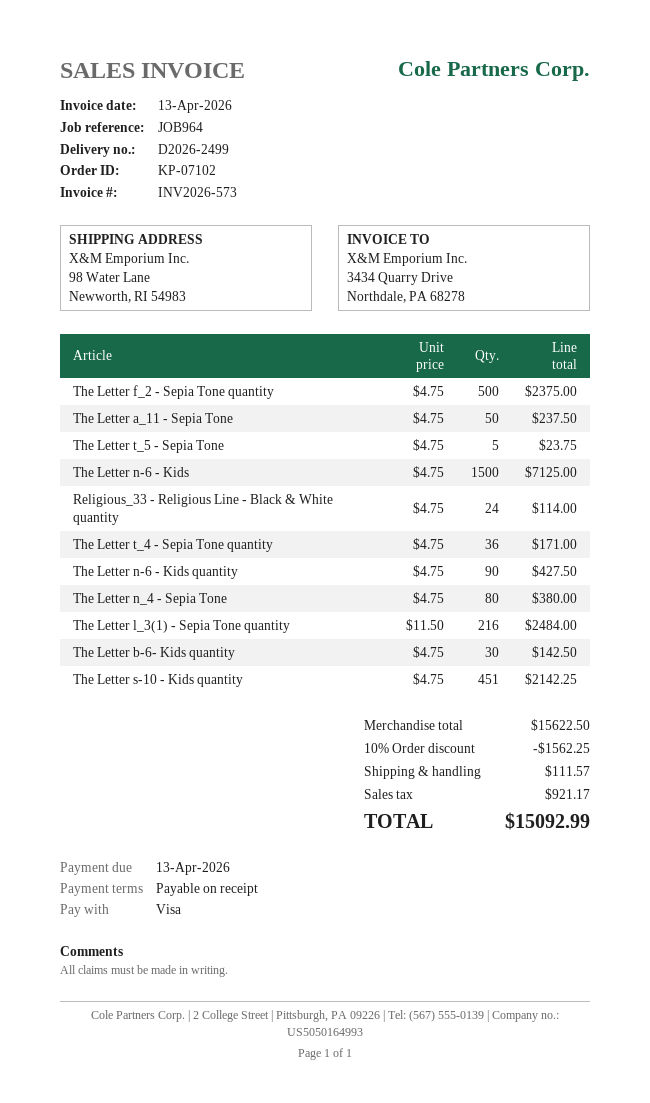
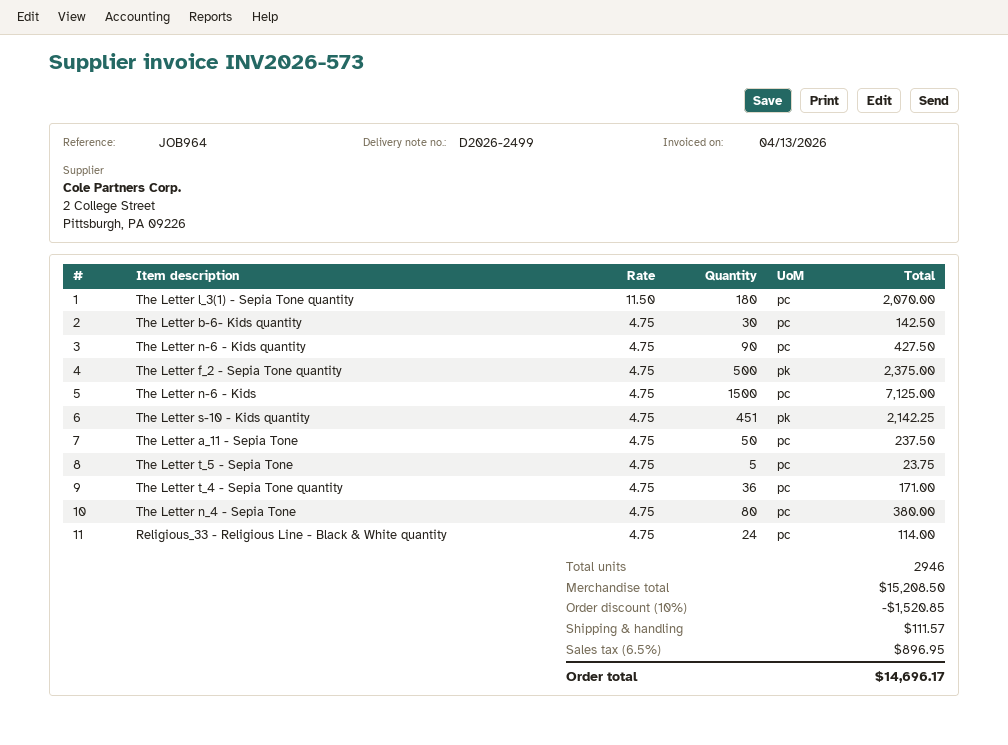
The Letter l_3(1) - Sepia Tone quantity: 216 x 11.50 = 2484.00 -> 180 x 11.50 = 2070.00
subtotal: 15622.50 -> 15208.50
discount: 10% = 1562.25 -> 10% = 1520.85
tax: 921.17 -> 896.95
total: 15092.99 -> 14696.17

